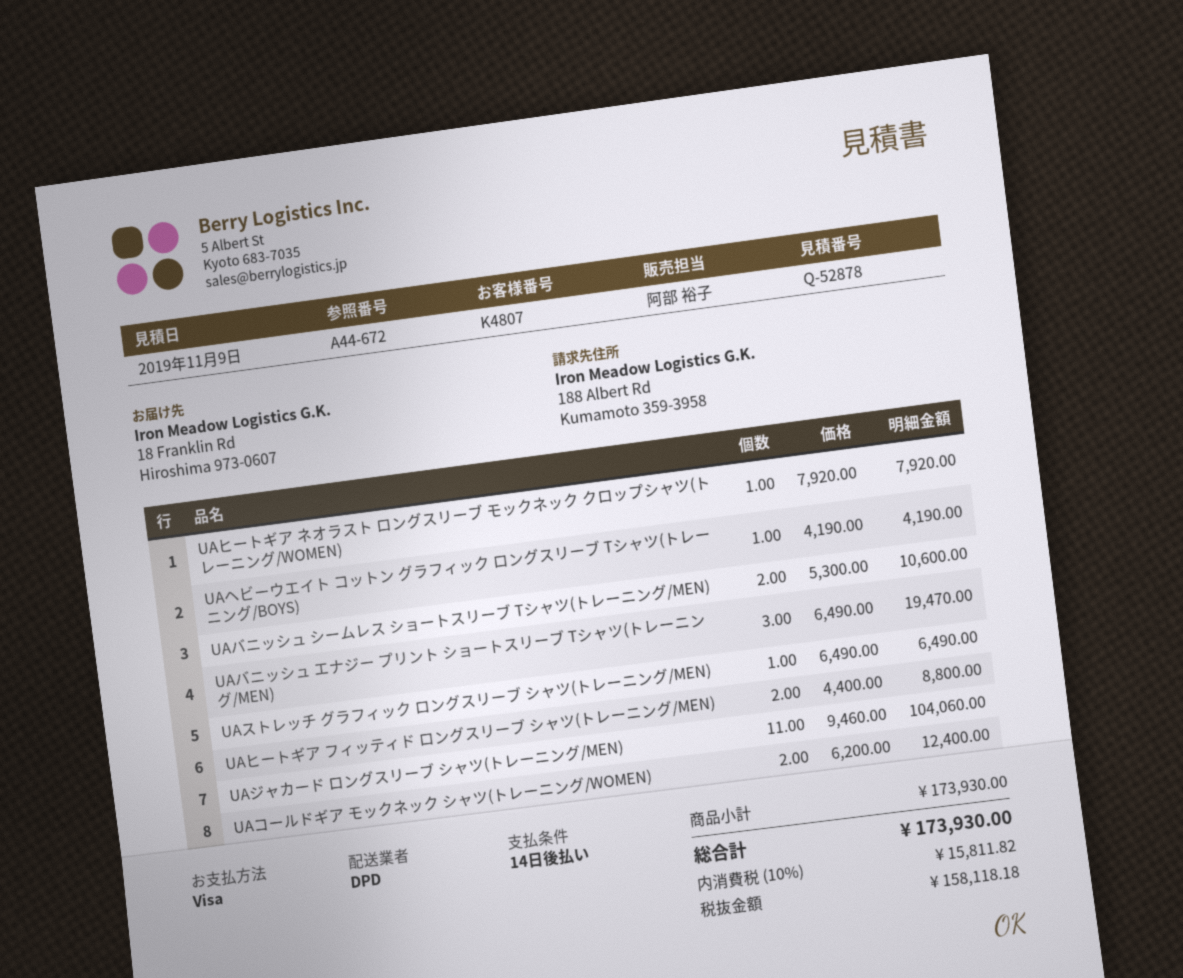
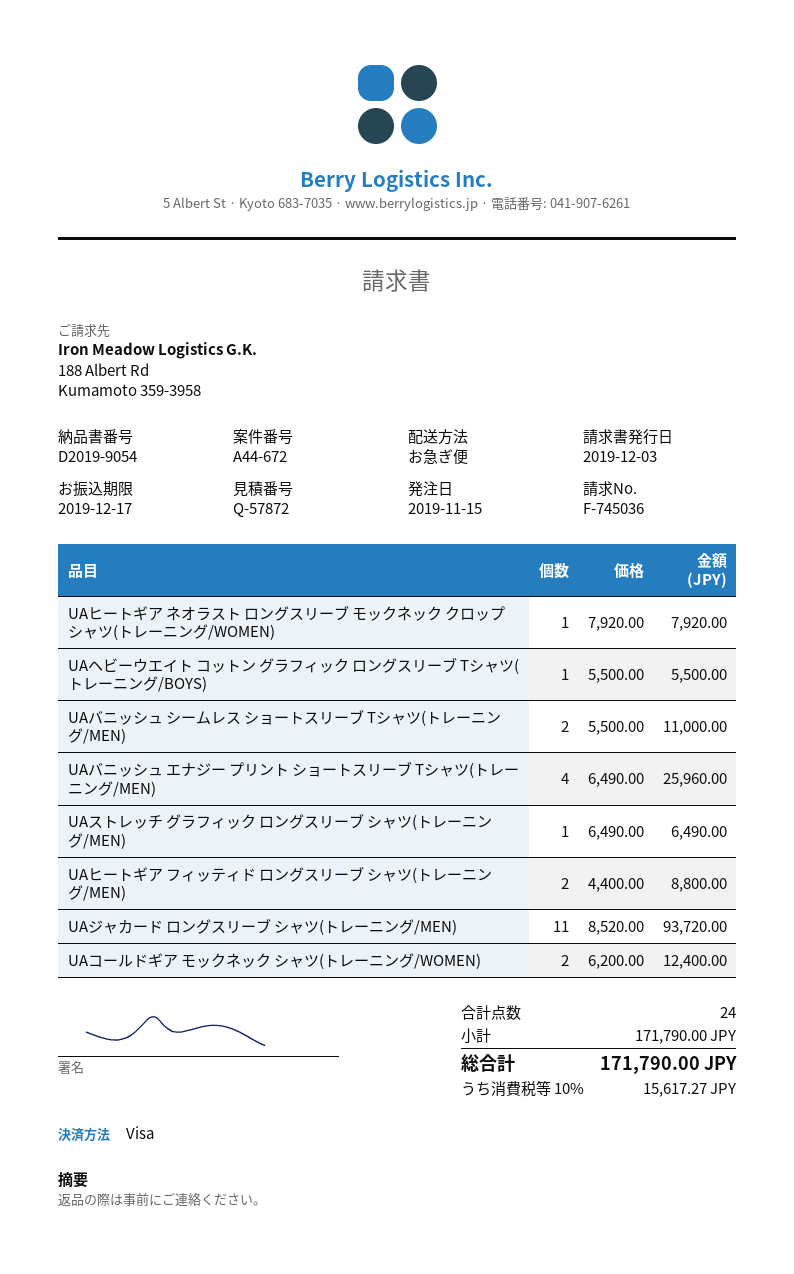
quote number: Q-52878 -> Q-57872
shipping method: DPD -> express
UAヘビーウエイト コットン グラフィック ロングスリーブ Tシャツ(トレーニング/BOYS): 1 x 4190.00 = 4190.00 -> 1 x 5500.00 = 5500.00
UAバニッシュ シームレス ショートスリーブ Tシャツ(トレーニング/MEN): 2 x 5300.00 = 10600.00 -> 2 x 5500.00 = 11000.00
UAバニッシュ エナジー プリント ショートスリーブ Tシャツ(トレーニング/MEN): 3 x 6490.00 = 19470.00 -> 4 x 6490.00 = 25960.00
UAジャカード ロングスリーブ シャツ(トレーニング/MEN): 11 x 9460.00 = 104060.00 -> 11 x 8520.00 = 93720.00
subtotal: 173930.00 -> 171790.00
tax: 10% = 15811.82 -> 10% = 15617.27
total: 173930.00 -> 171790.00

